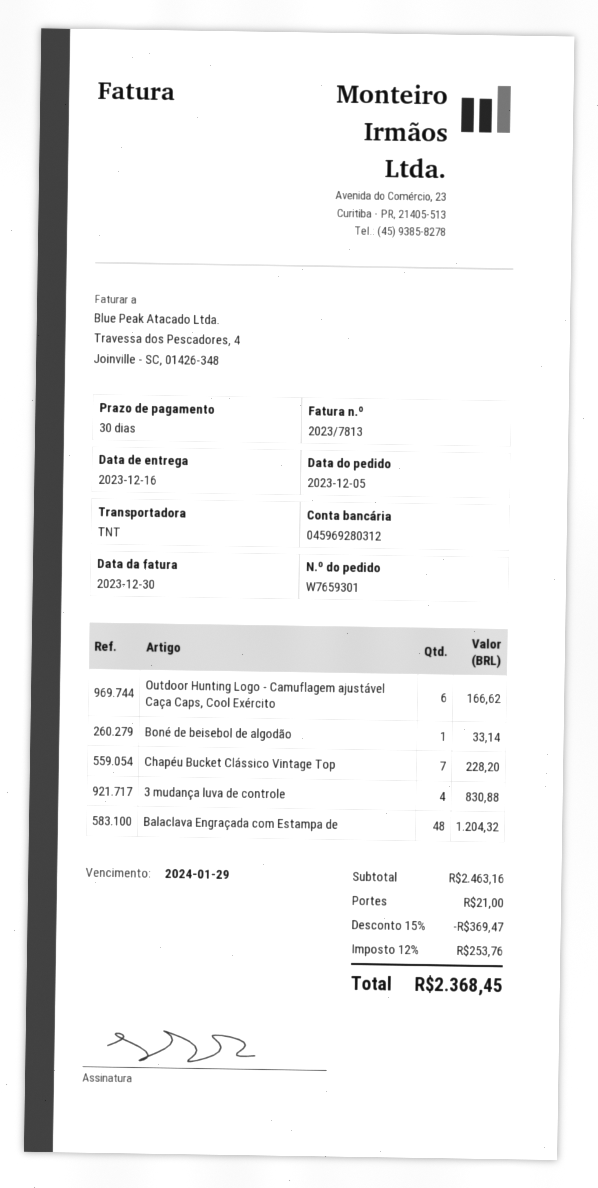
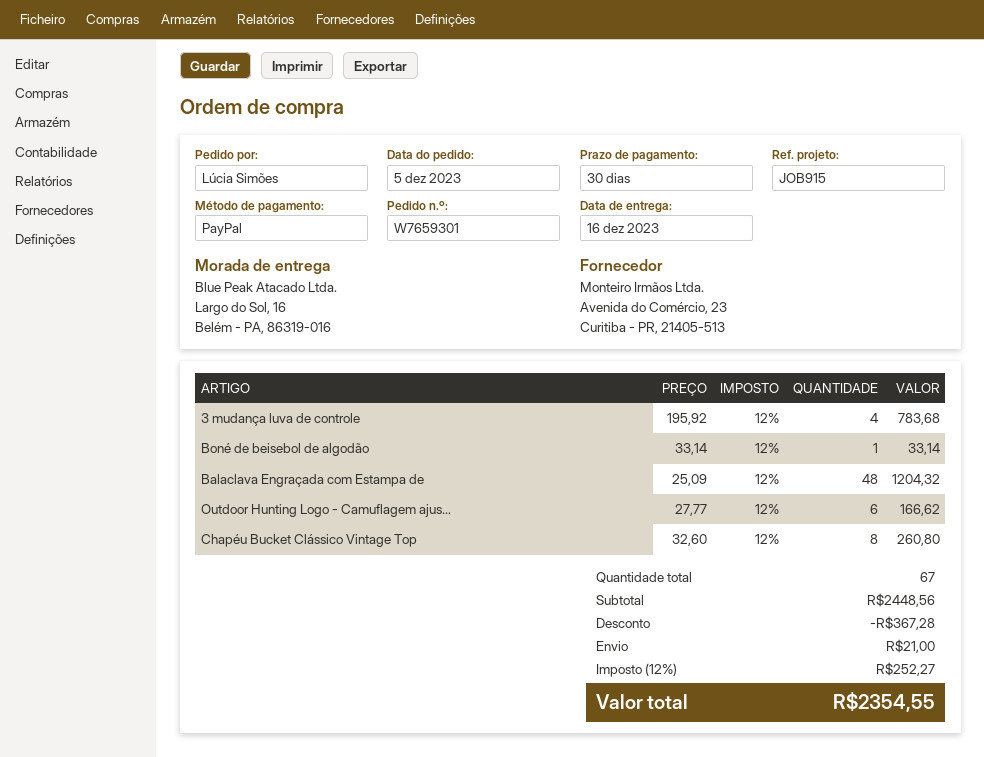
Chapéu Bucket Clássico Vintage Top: 7 for 228.20 -> 8 for 260.80
3 mudança luva de controle: 4 for 830.88 -> 4 for 783.68
subtotal: 2463.16 -> 2448.56
discount: 369.47 -> 367.28
tax: 12% = 253.76 -> 12% = 252.27
total: 2368.45 -> 2354.55

